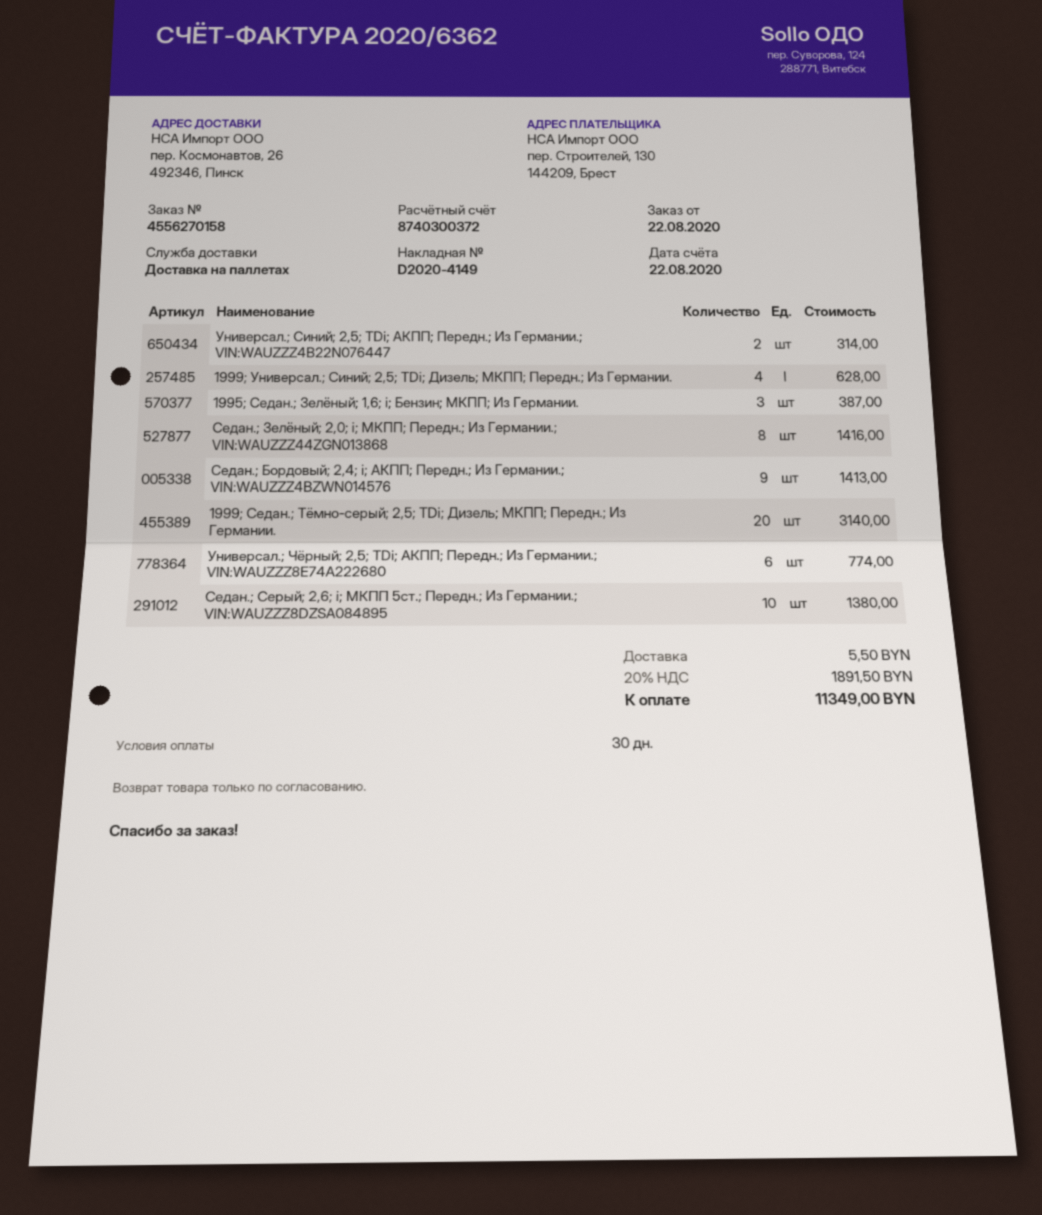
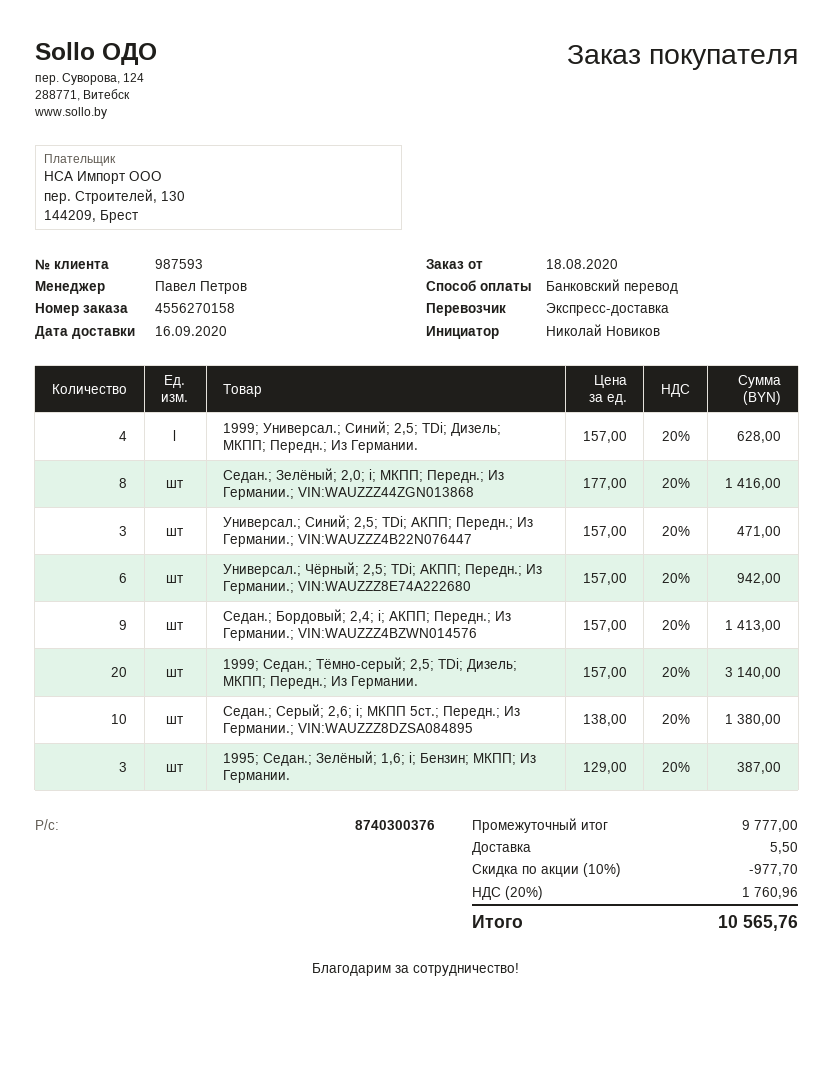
order date: 2020-08-22 -> 2020-08-18
bank account: 8740300372 -> 8740300376
shipping method: pallet freight -> express
Универсал.; Синий; 2,5; TDi; АКПП; Передн.; Из Германии.; VIN:WAUZZZ4B22N076447: 2 for 314.00 -> 3 for 471.00
Универсал.; Чёрный; 2,5; TDi; АКПП; Передн.; Из Германии.; VIN:WAUZZZ8E74A222680: 6 for 774.00 -> 6 for 942.00
discount: none -> 10% = 977.70
tax: 20% = 1891.50 -> 20% = 1760.96
total: 11349.00 -> 10565.76

